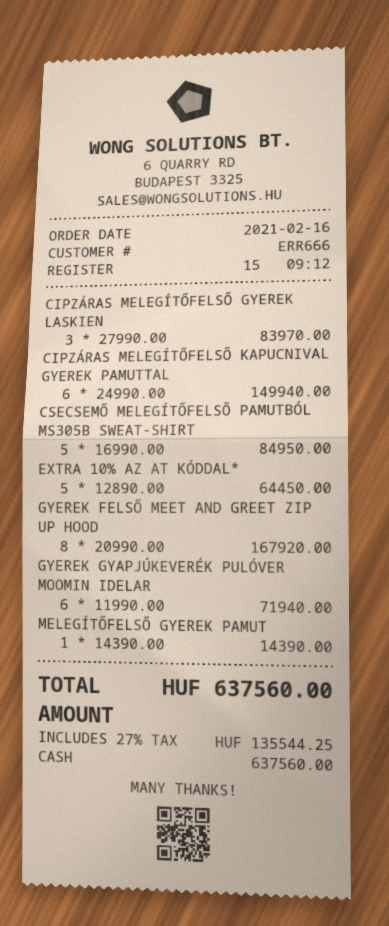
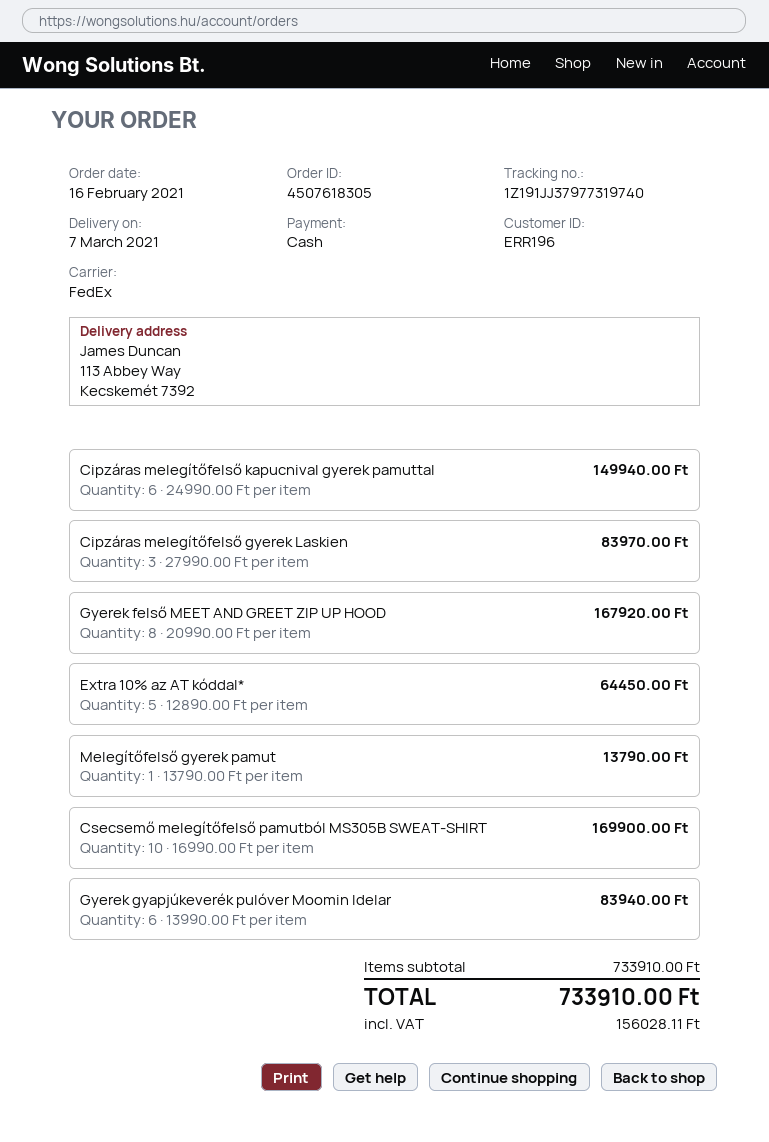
customer number: ERR666 -> ERR196
CSECSEMŐ MELEGÍTŐFELSŐ PAMUTBÓL MS305B SWEAT-SHIRT: 5 x 16990.00 = 84950.00 -> 10 x 16990.00 = 169900.00
GYEREK GYAPJÚKEVERÉK PULÓVER MOOMIN IDELAR: 6 x 11990.00 = 71940.00 -> 6 x 13990.00 = 83940.00
MELEGÍTŐFELSŐ GYEREK PAMUT: 1 x 14390.00 = 14390.00 -> 1 x 13790.00 = 13790.00
tax: 135544.25 -> 156028.11
total: 637560.00 -> 733910.00

